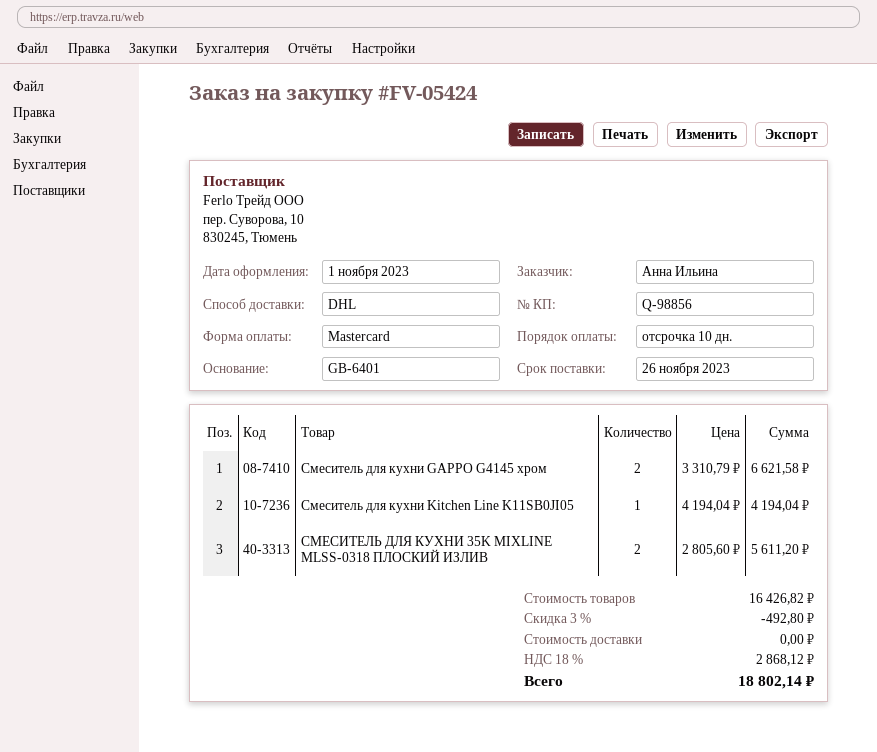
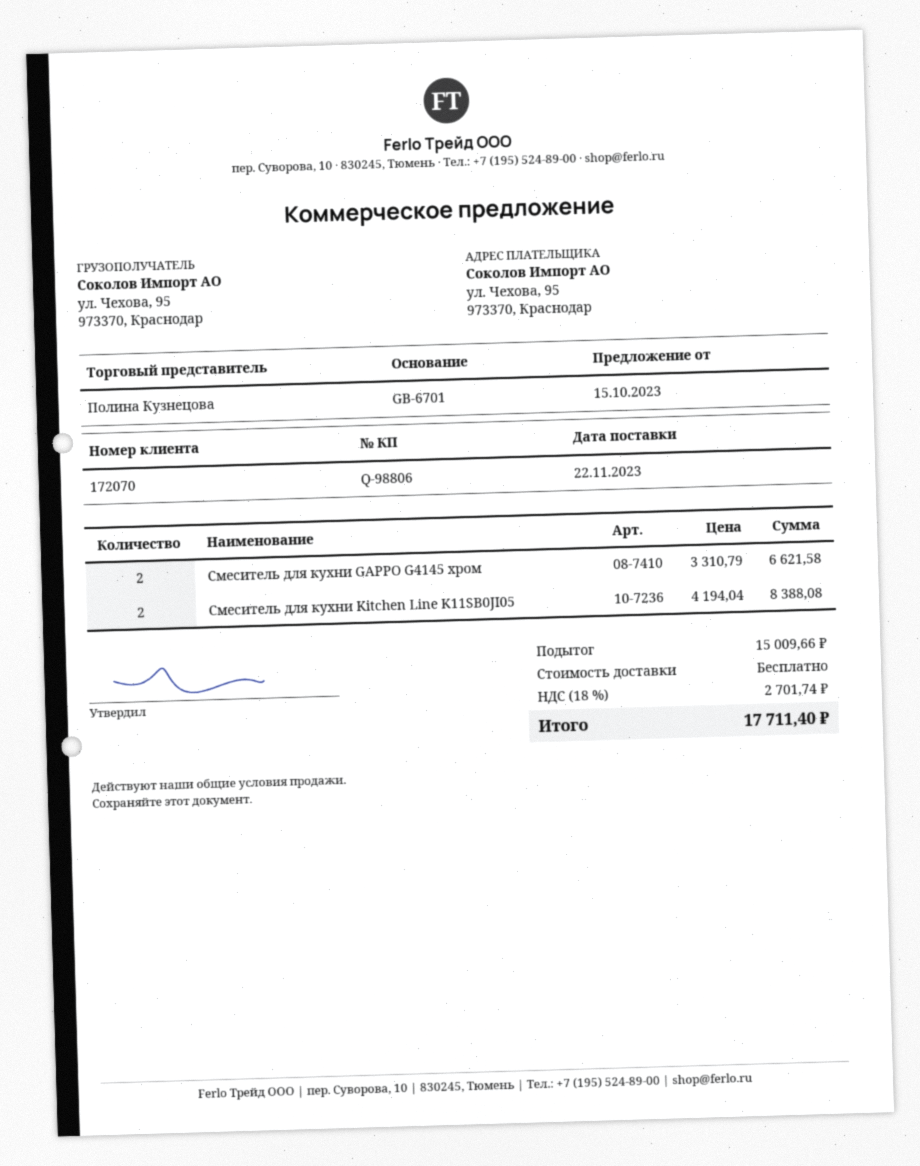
quote number: Q-98856 -> Q-98806
delivery date: 2023-11-26 -> 2023-11-22
reference: GB-6401 -> GB-6701
Смеситель для кухни Kitchen Line K11SB0JI05: 1 x 4194.04 = 4194.04 -> 2 x 4194.04 = 8388.08
СМЕСИТЕЛЬ ДЛЯ КУХНИ 35K MIXLINE MLSS-0318 ПЛОСКИЙ ИЗЛИВ: 2 x 2805.60 = 5611.20 -> none
subtotal: 16426.82 -> 15009.66
discount: 3% = 492.80 -> none
tax: 18% = 2868.12 -> 18% = 2701.74
total: 18802.14 -> 17711.40

